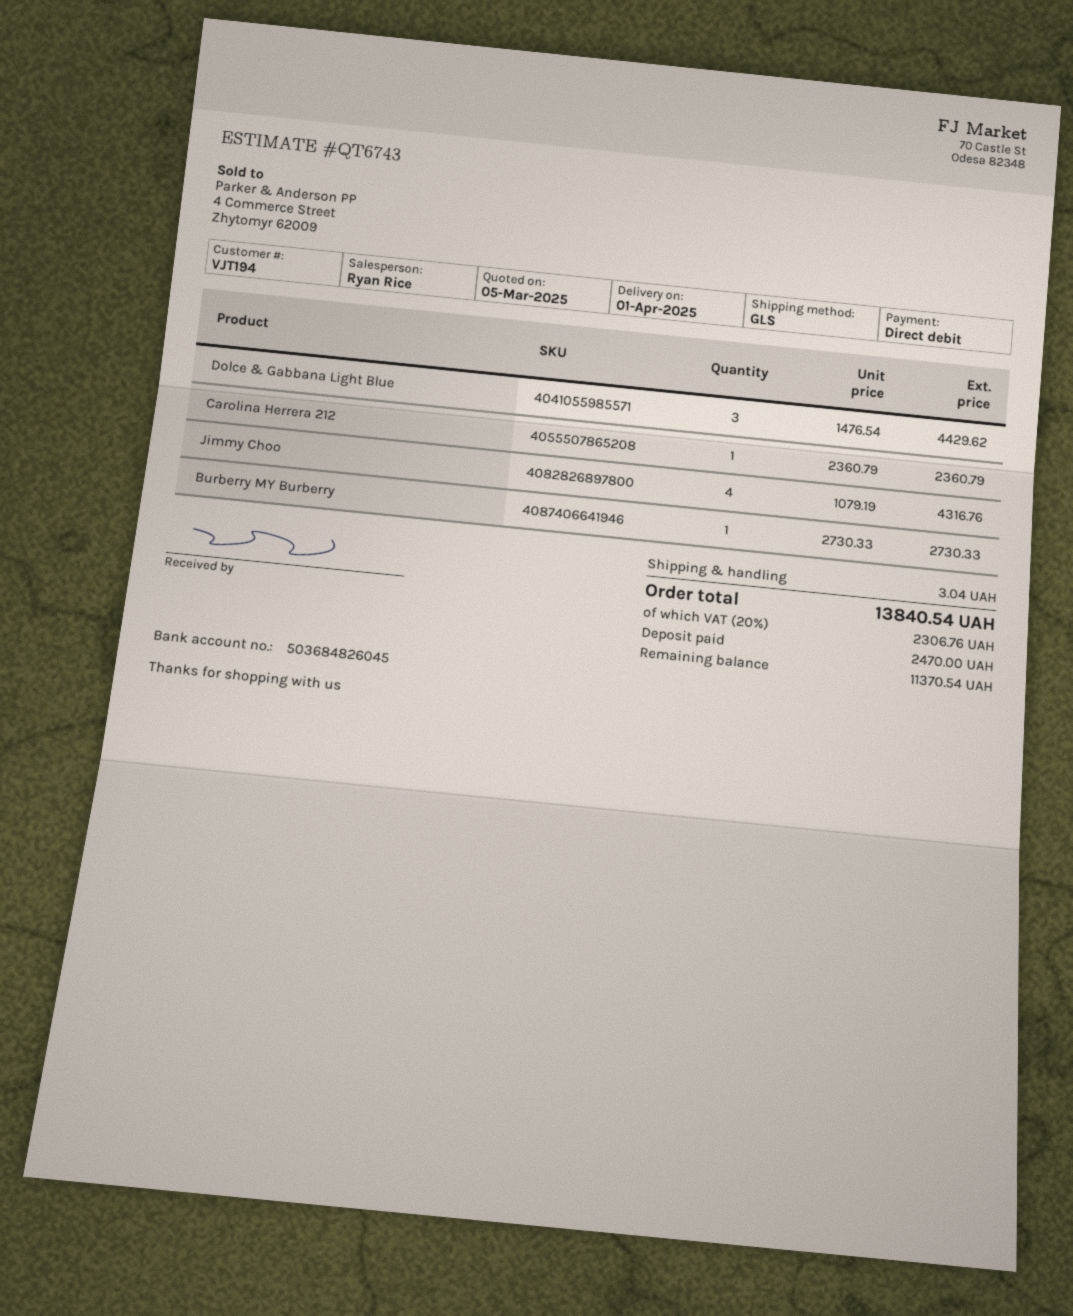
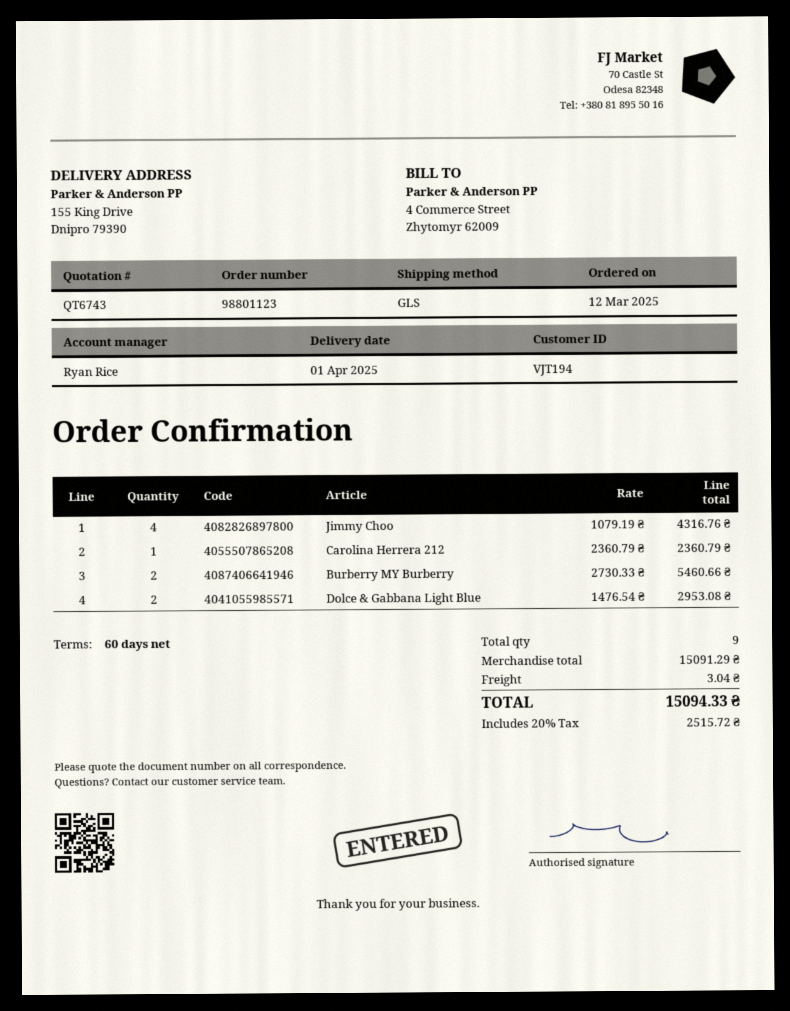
Dolce & Gabbana Light Blue: 3 x 1476.54 = 4429.62 -> 2 x 1476.54 = 2953.08
Burberry MY Burberry: 1 x 2730.33 = 2730.33 -> 2 x 2730.33 = 5460.66
tax: 20% = 2306.76 -> 20% = 2515.72
total: 13840.54 -> 15094.33

